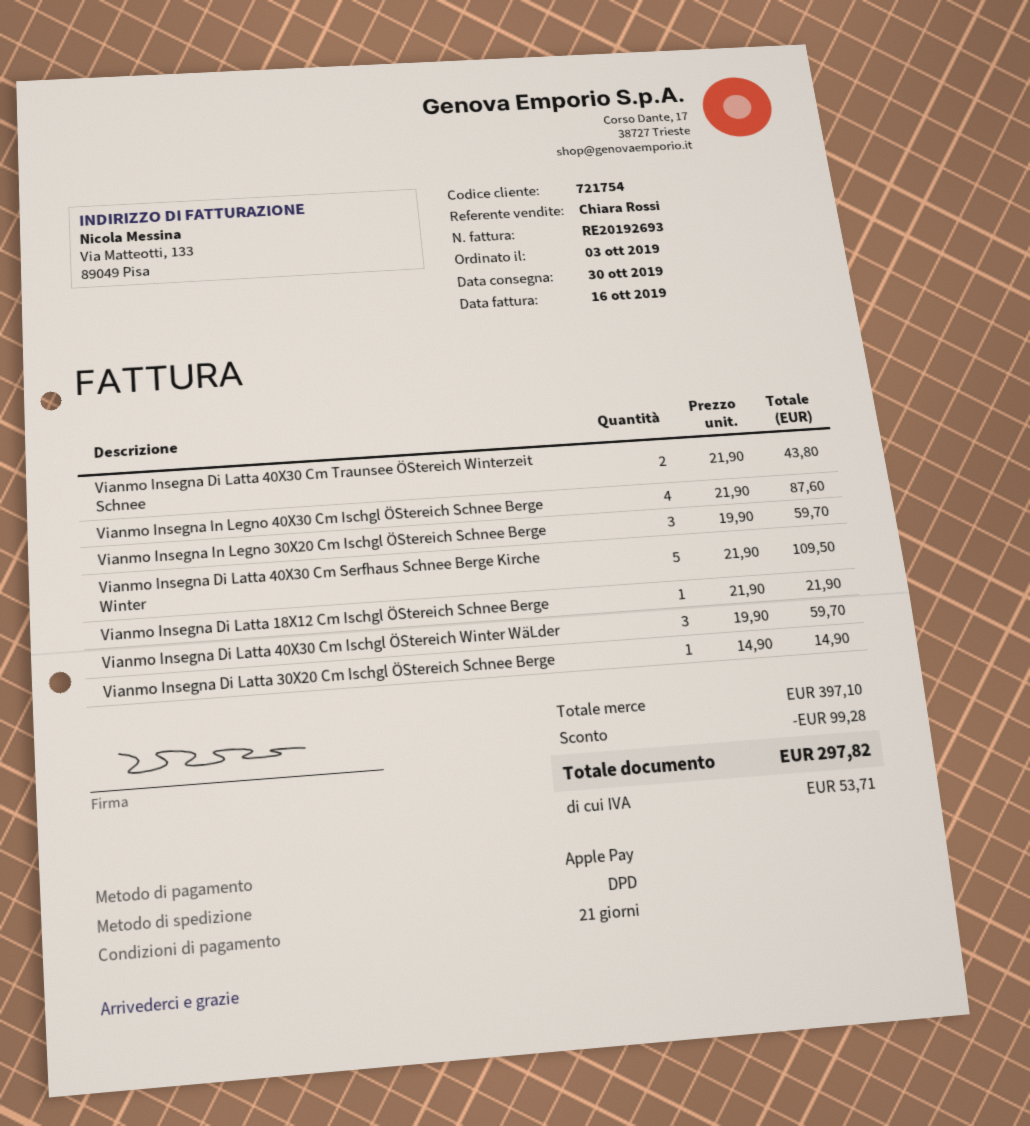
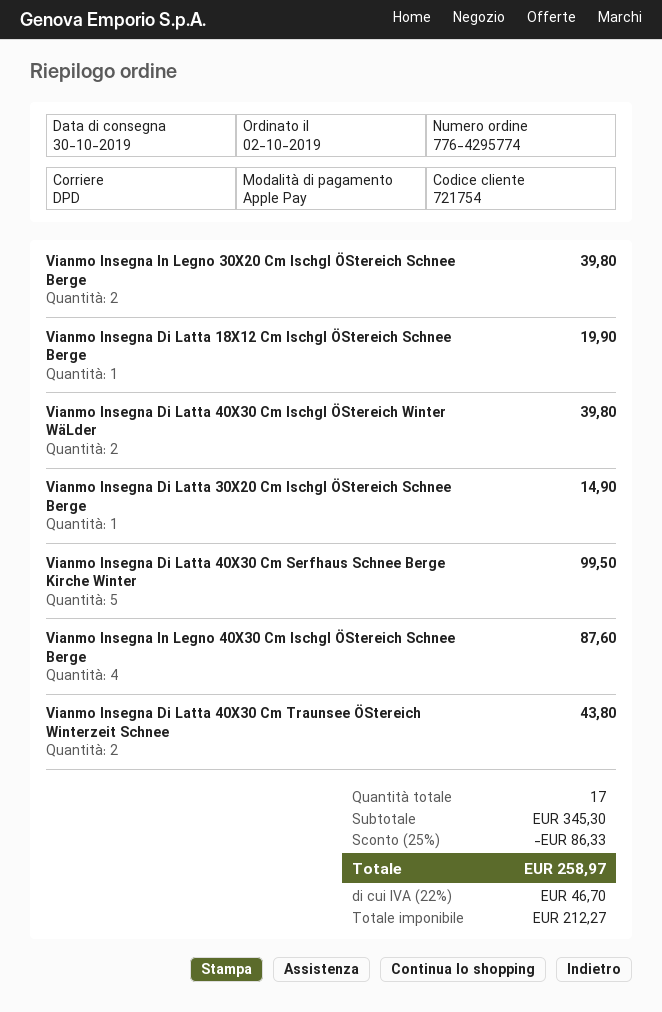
order date: 2019-10-03 -> 2019-10-02
Vianmo Insegna In Legno 30X20 Cm Ischgl ÖStereich Schnee Berge: 3 for 59.70 -> 2 for 39.80
Vianmo Insegna Di Latta 40X30 Cm Serfhaus Schnee Berge Kirche Winter: 5 for 109.50 -> 5 for 99.50
Vianmo Insegna Di Latta 18X12 Cm Ischgl ÖStereich Schnee Berge: 1 for 21.90 -> 1 for 19.90
Vianmo Insegna Di Latta 40X30 Cm Ischgl ÖStereich Winter WäLder: 3 for 59.70 -> 2 for 39.80
subtotal: 397.10 -> 345.30
discount: 99.28 -> 86.33
tax: 53.71 -> 46.70
total: 297.82 -> 258.97

